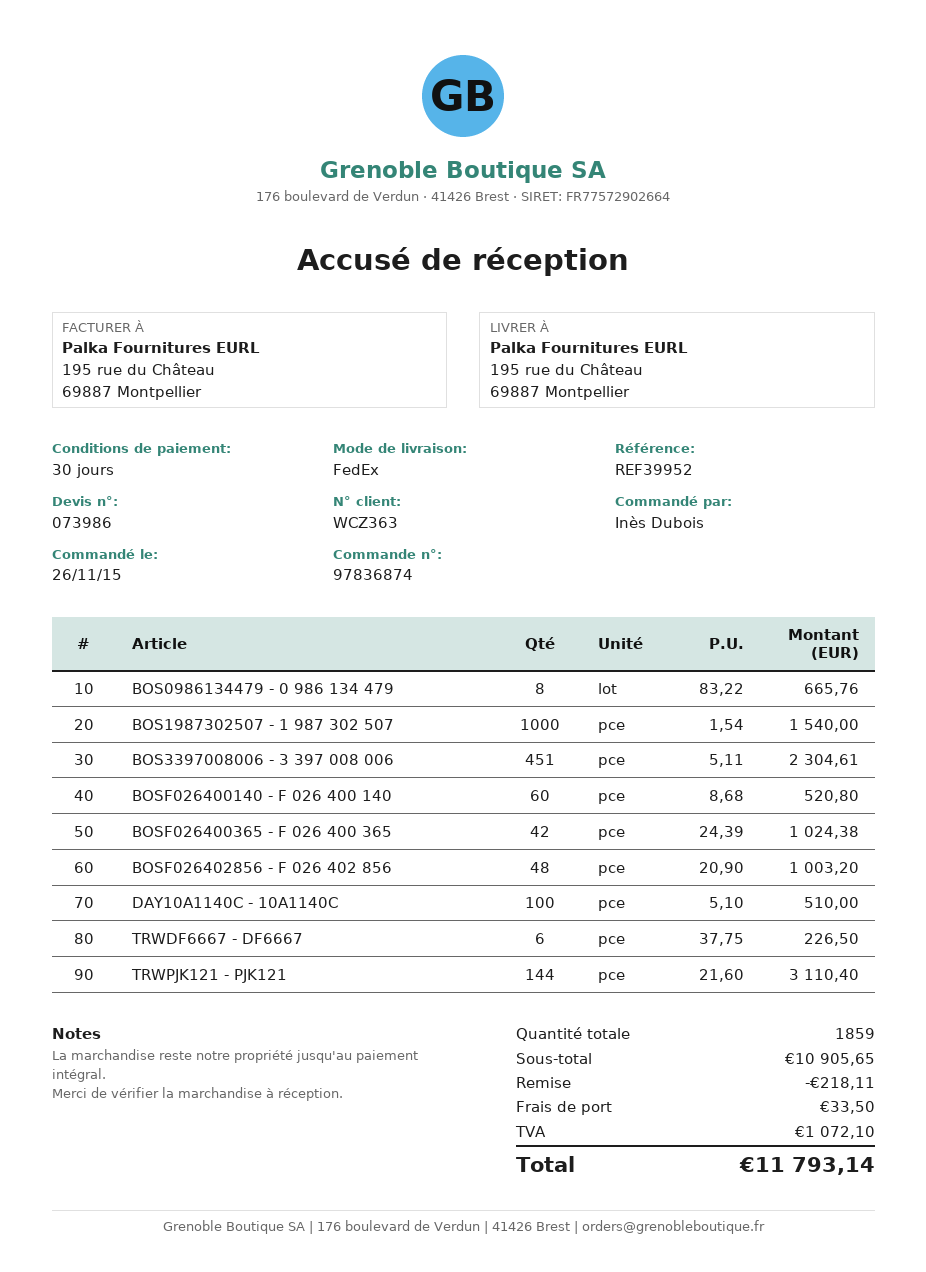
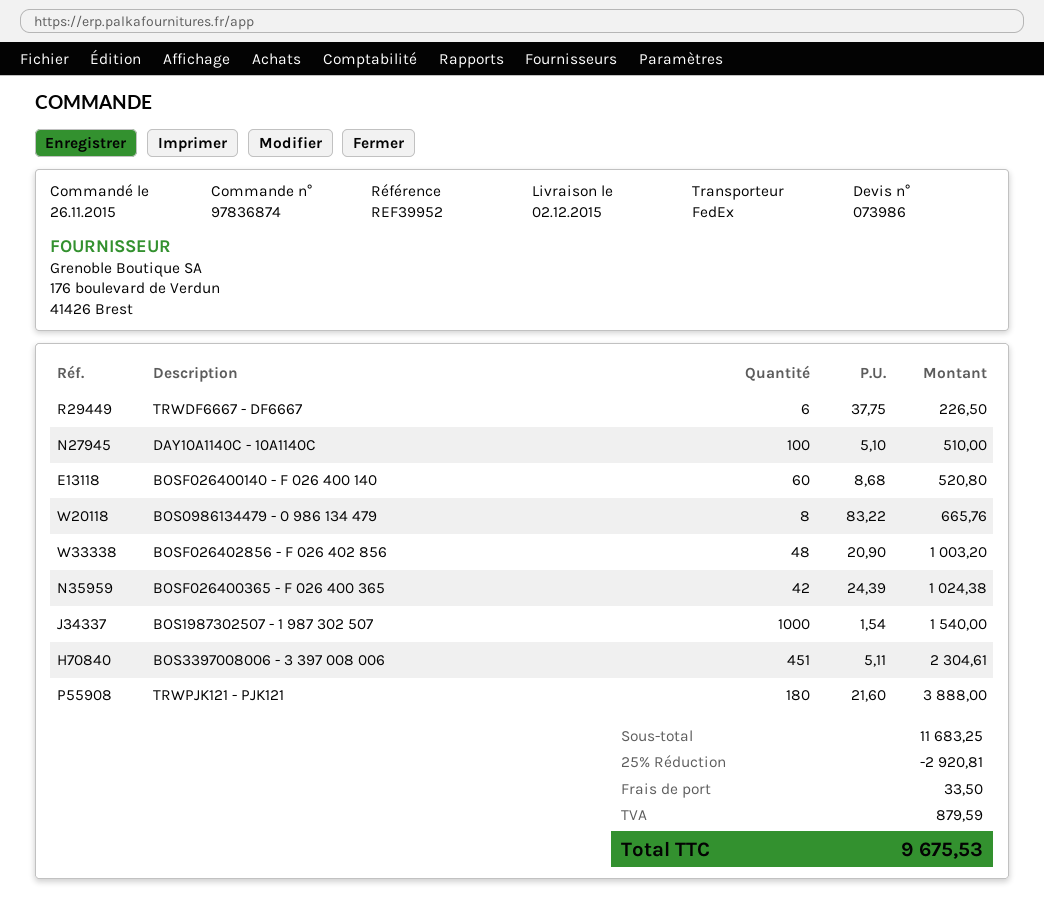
TRWPJK121 - PJK121: 144 x 21.60 = 3110.40 -> 180 x 21.60 = 3888.00
subtotal: 10905.65 -> 11683.25
discount: 218.11 -> 2920.81
tax: 1072.10 -> 879.59
total: 11793.14 -> 9675.53

